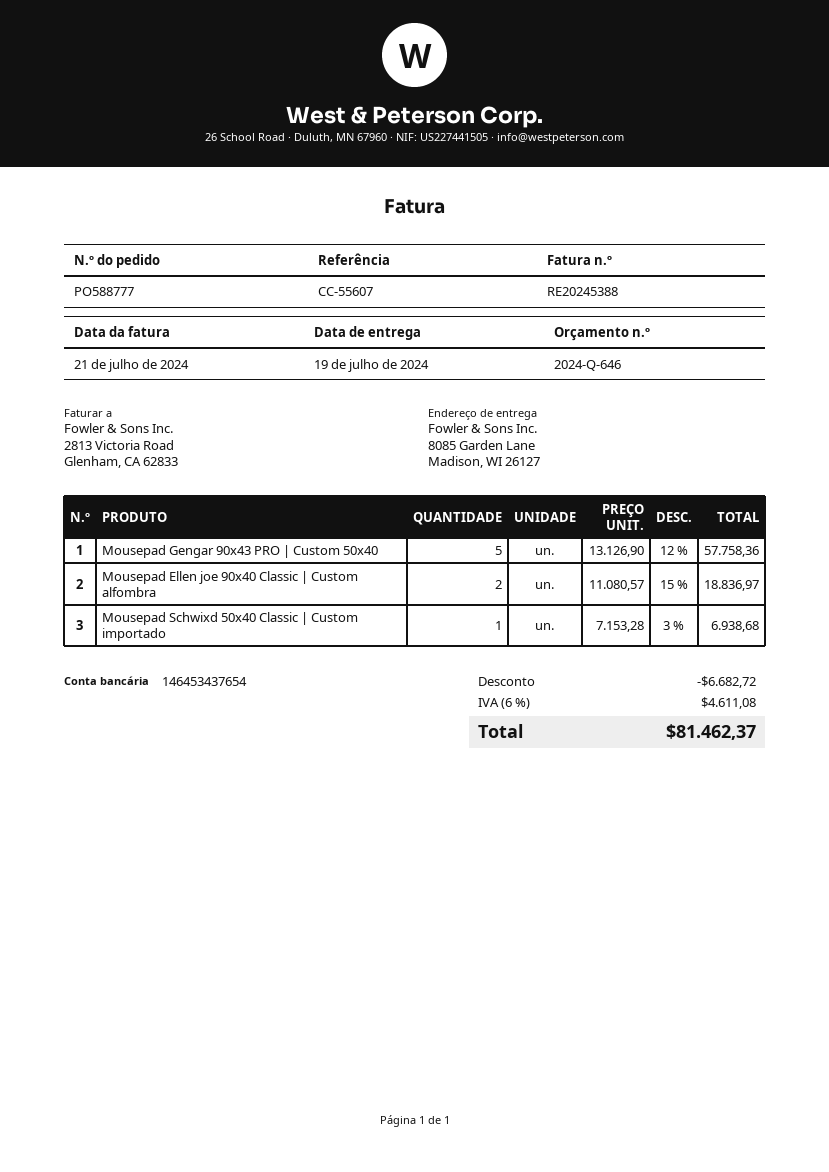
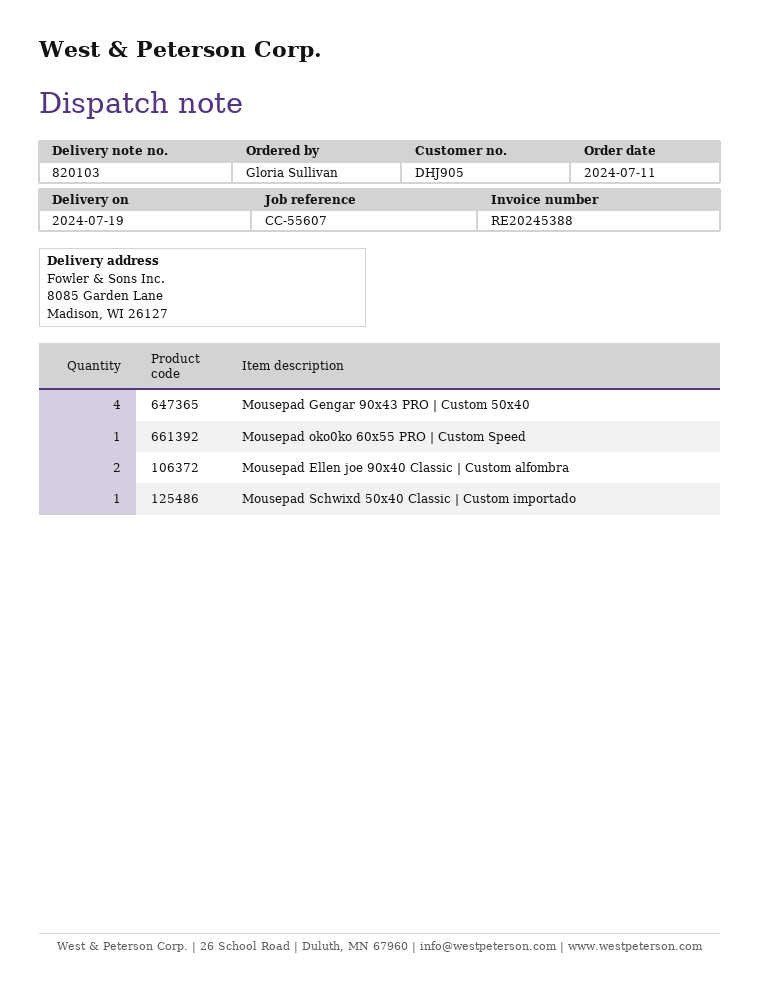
Mousepad Gengar 90x43 PRO | Custom 50x40: 5 -> 4
Mousepad oko0ko 60x55 PRO | Custom Speed: none -> 1

